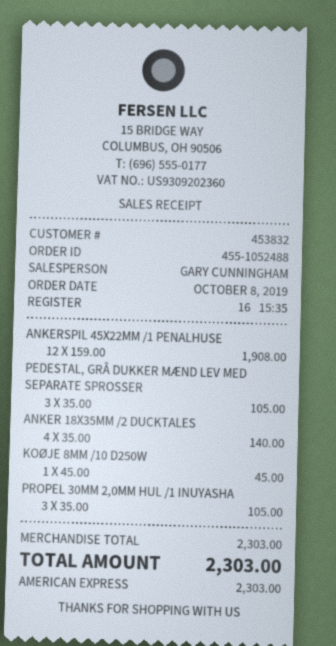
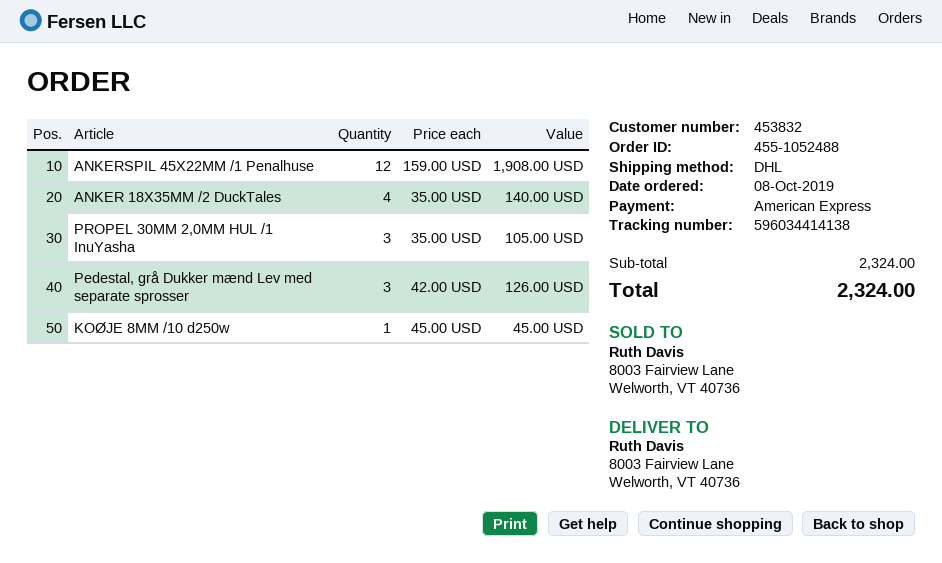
PEDESTAL, GRÅ DUKKER MÆND LEV MED SEPARATE SPROSSER: 3 x 35.00 = 105.00 -> 3 x 42.00 = 126.00
subtotal: 2303.00 -> 2324.00
total: 2303.00 -> 2324.00

